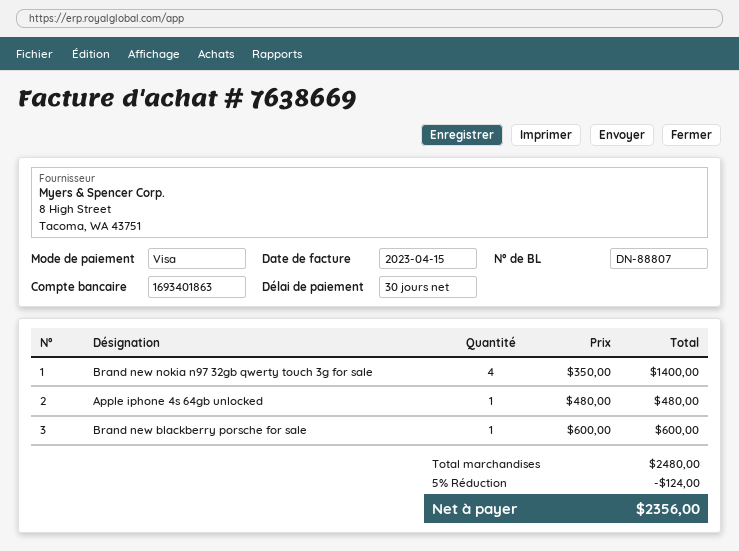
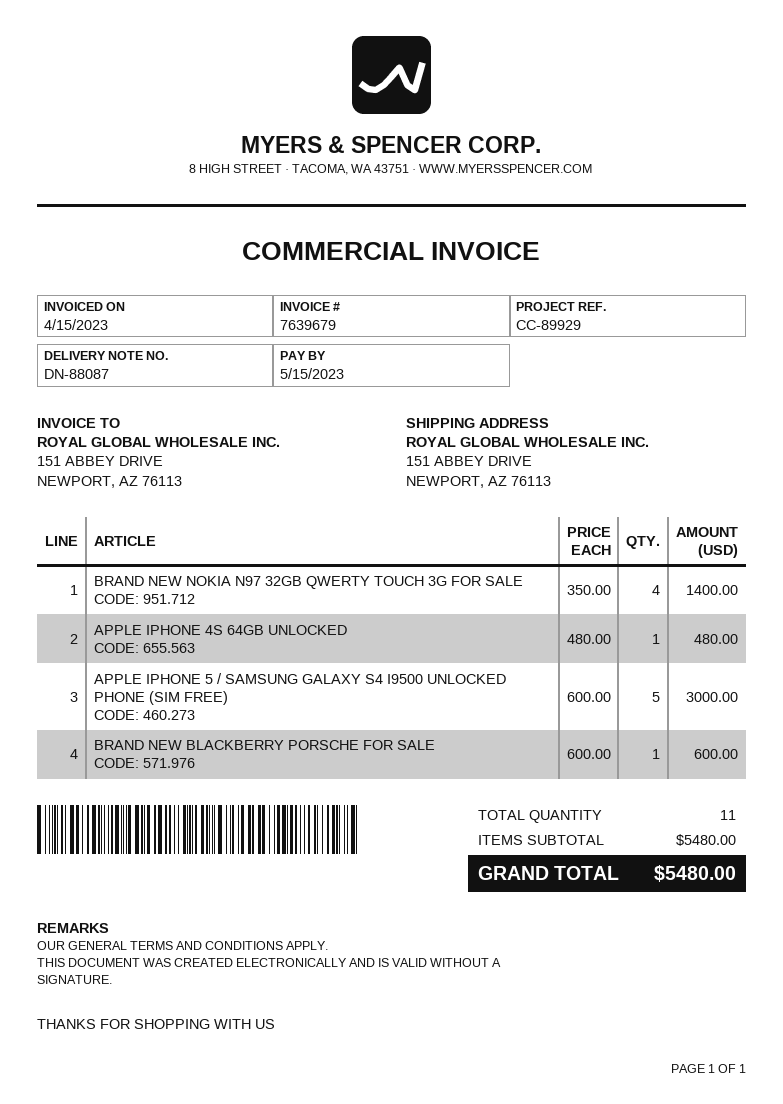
delivery note number: DN-88807 -> DN-88087
invoice number: 7638669 -> 7639679
APPLE IPHONE 5 / SAMSUNG GALAXY S4 I9500 UNLOCKED PHONE (SIM FREE): none -> 5 x 600.00 = 3000.00
subtotal: 2480.00 -> 5480.00
discount: 5% = 124.00 -> none
total: 2356.00 -> 5480.00

